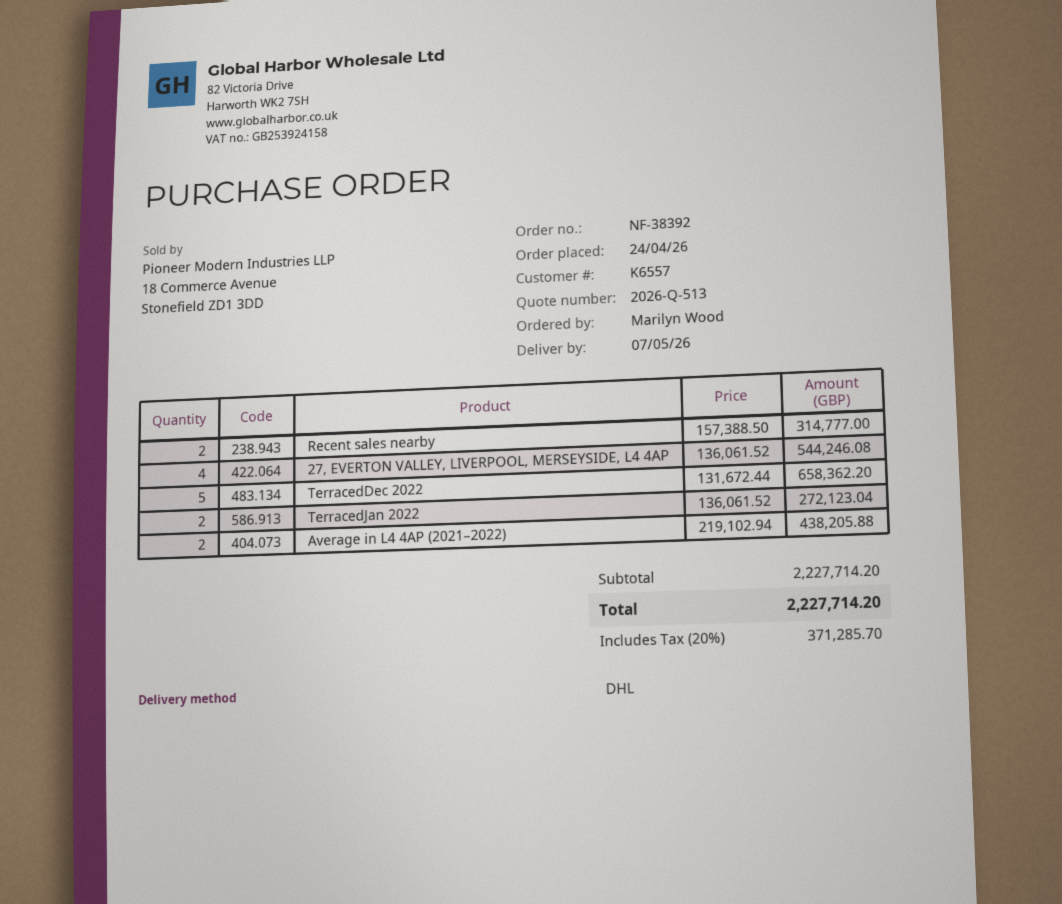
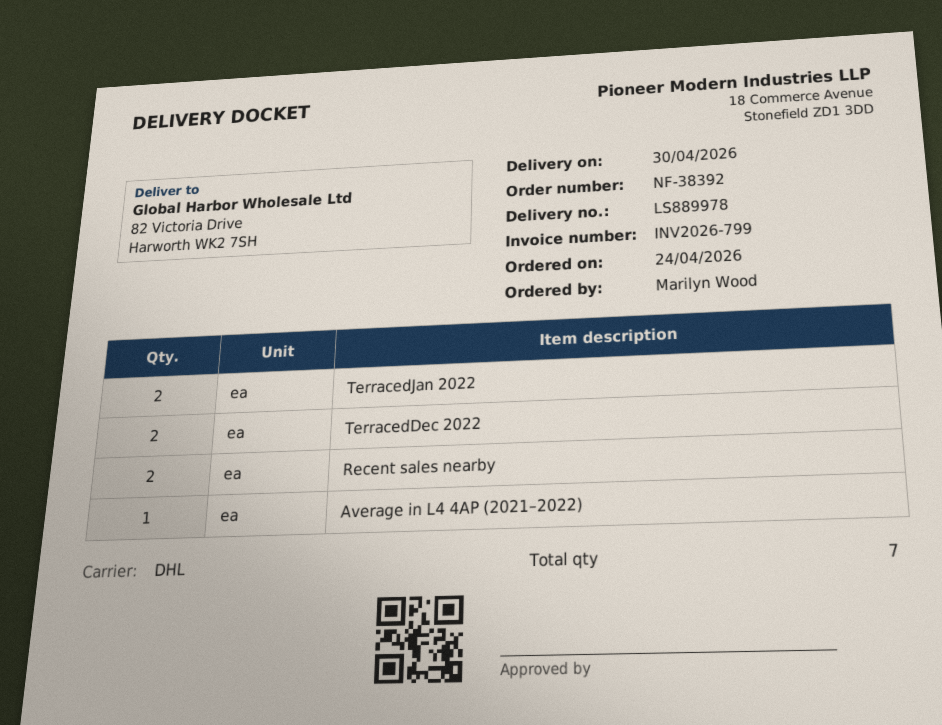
delivery date: 2026-05-07 -> 2026-04-30
27, EVERTON VALLEY, LIVERPOOL, MERSEYSIDE, L4 4AP: 4 -> none
TerracedDec 2022: 5 -> 2
Average in L4 4AP (2021–2022): 2 -> 1

